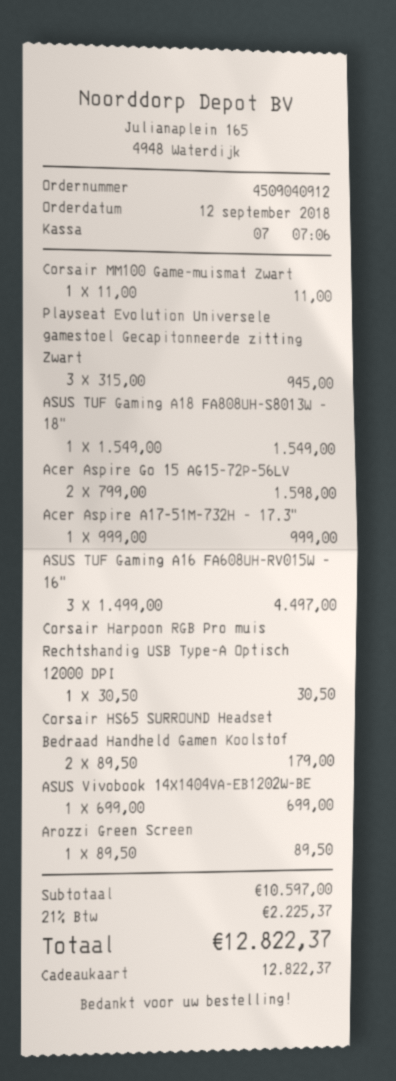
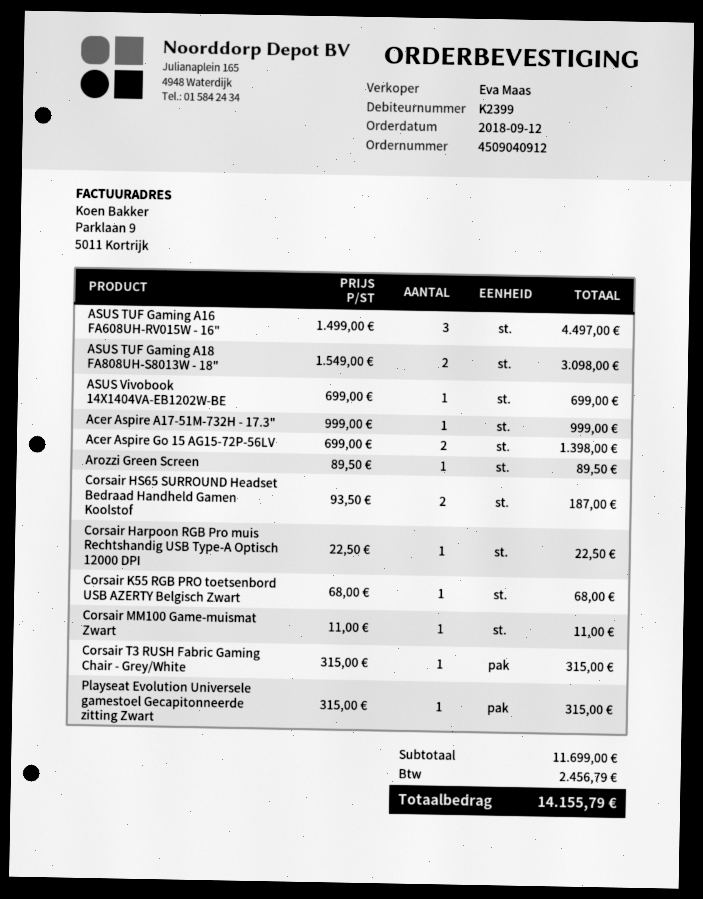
Playseat Evolution Universele gamestoel Gecapitonneerde zitting Zwart: 3 x 315.00 = 945.00 -> 1 x 315.00 = 315.00
ASUS TUF Gaming A18 FA808UH-S8013W - 18": 1 x 1549.00 = 1549.00 -> 2 x 1549.00 = 3098.00
Acer Aspire Go 15 AG15-72P-56LV: 2 x 799.00 = 1598.00 -> 2 x 699.00 = 1398.00
Corsair Harpoon RGB Pro muis Rechtshandig USB Type-A Optisch 12000 DPI: 1 x 30.50 = 30.50 -> 1 x 22.50 = 22.50
Corsair HS65 SURROUND Headset Bedraad Handheld Gamen Koolstof: 2 x 89.50 = 179.00 -> 2 x 93.50 = 187.00
Corsair K55 RGB PRO toetsenbord USB AZERTY Belgisch Zwart: none -> 1 x 68.00 = 68.00
Corsair T3 RUSH Fabric Gaming Chair - Grey/White: none -> 1 x 315.00 = 315.00
subtotal: 10597.00 -> 11699.00
tax: 2225.37 -> 2456.79
total: 12822.37 -> 14155.79

